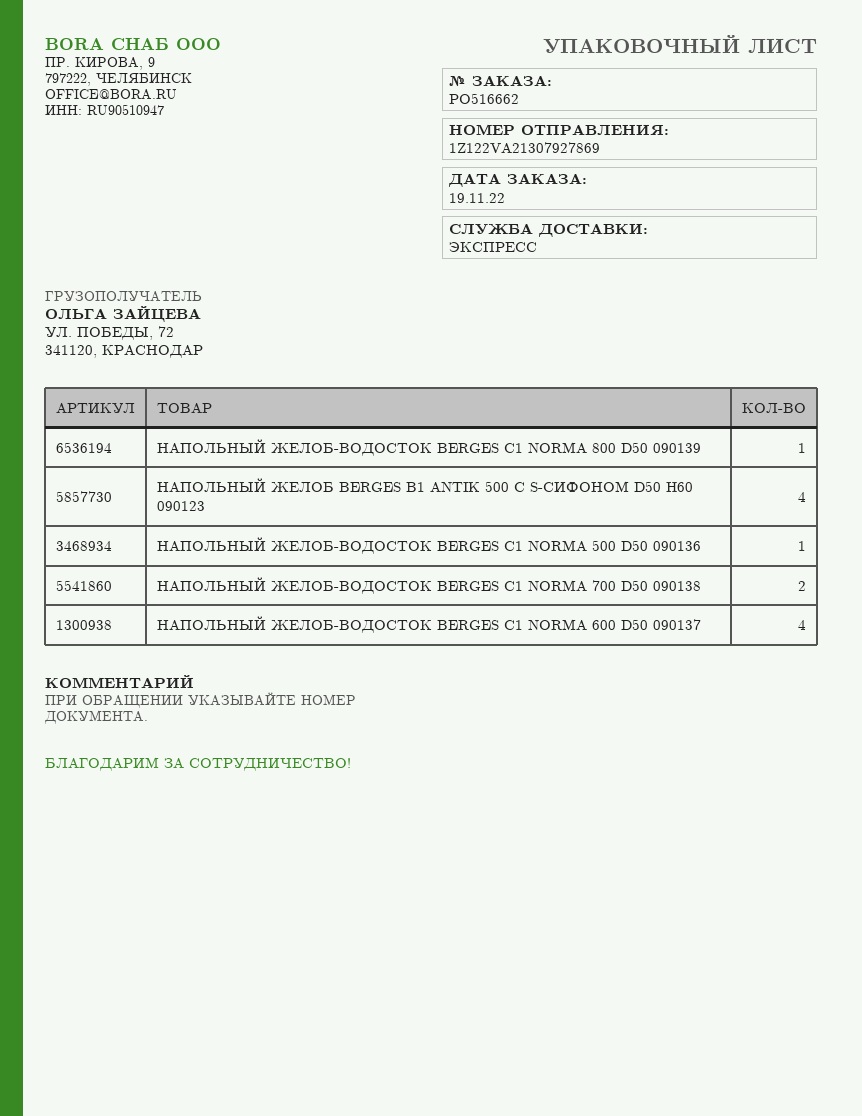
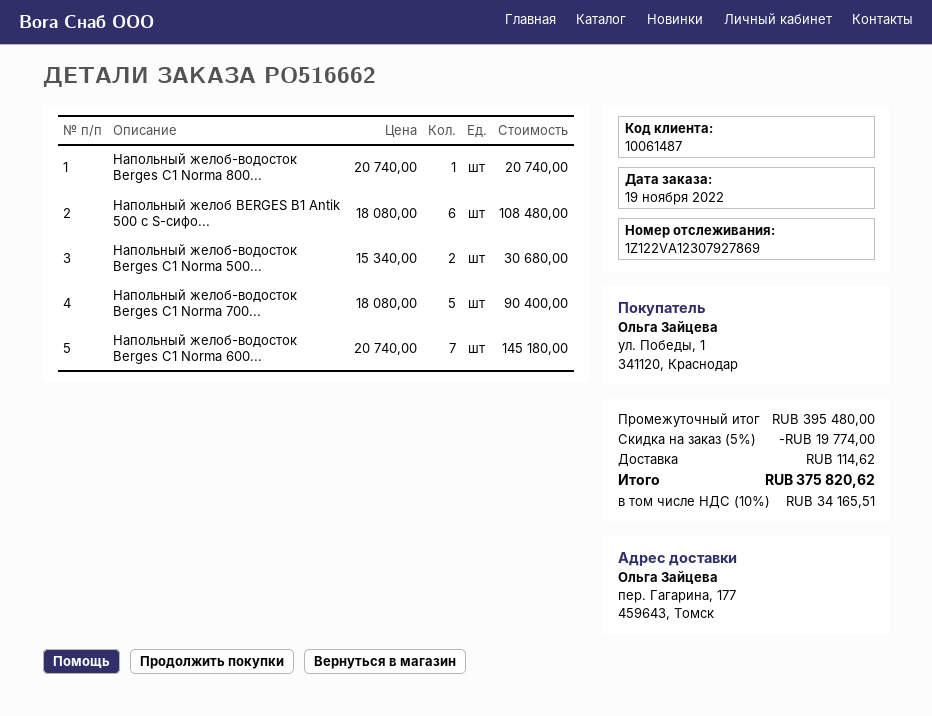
tracking number: 1Z122VA21307927869 -> 1Z122VA12307927869
ship to: УЛ. ПОБЕДЫ, 72, 341120, КРАСНОДАР -> пер. Гагарина, 177, 459643, Томск
НАПОЛЬНЫЙ ЖЕЛОБ BERGES B1 ANTIK 500 С S-СИФОНОМ D50 H60 090123: 4 -> 6
НАПОЛЬНЫЙ ЖЕЛОБ-ВОДОСТОК BERGES C1 NORMA 500 D50 090136: 1 -> 2
НАПОЛЬНЫЙ ЖЕЛОБ-ВОДОСТОК BERGES C1 NORMA 700 D50 090138: 2 -> 5
НАПОЛЬНЫЙ ЖЕЛОБ-ВОДОСТОК BERGES C1 NORMA 600 D50 090137: 4 -> 7

